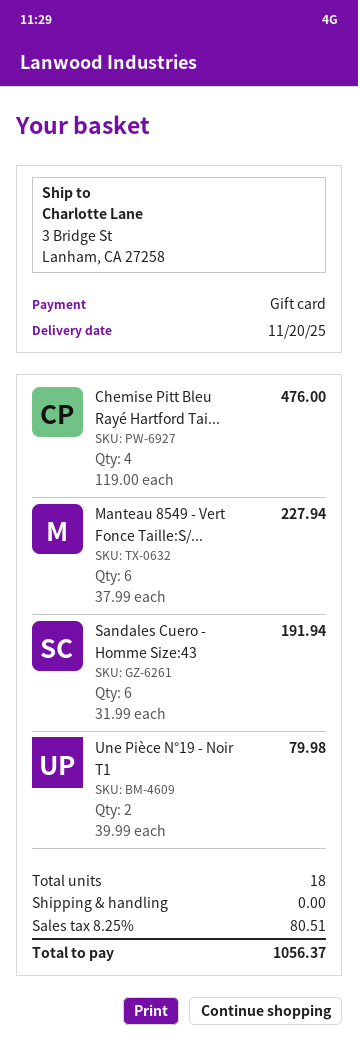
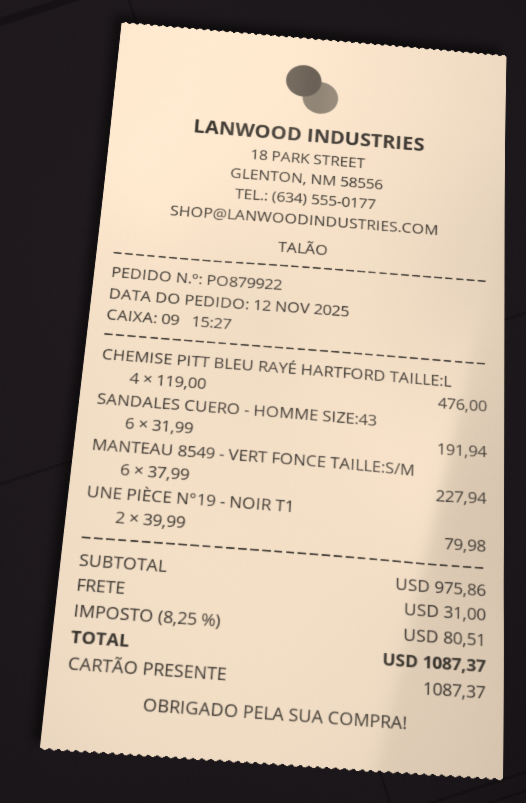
shipping: 0.00 -> 31.00
total: 1056.37 -> 1087.37

